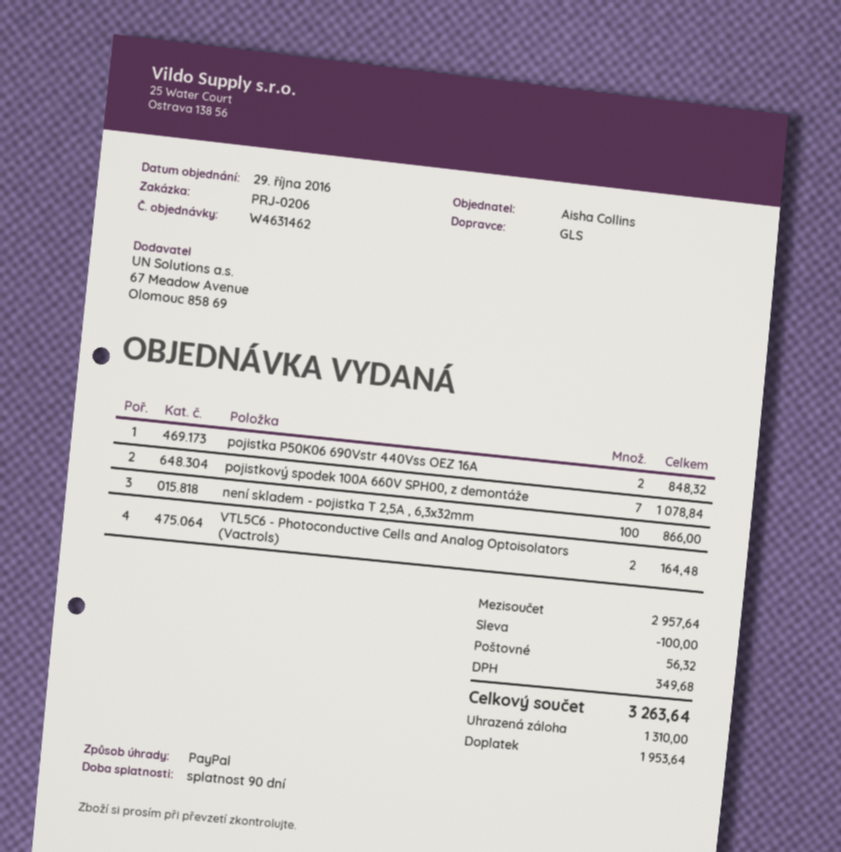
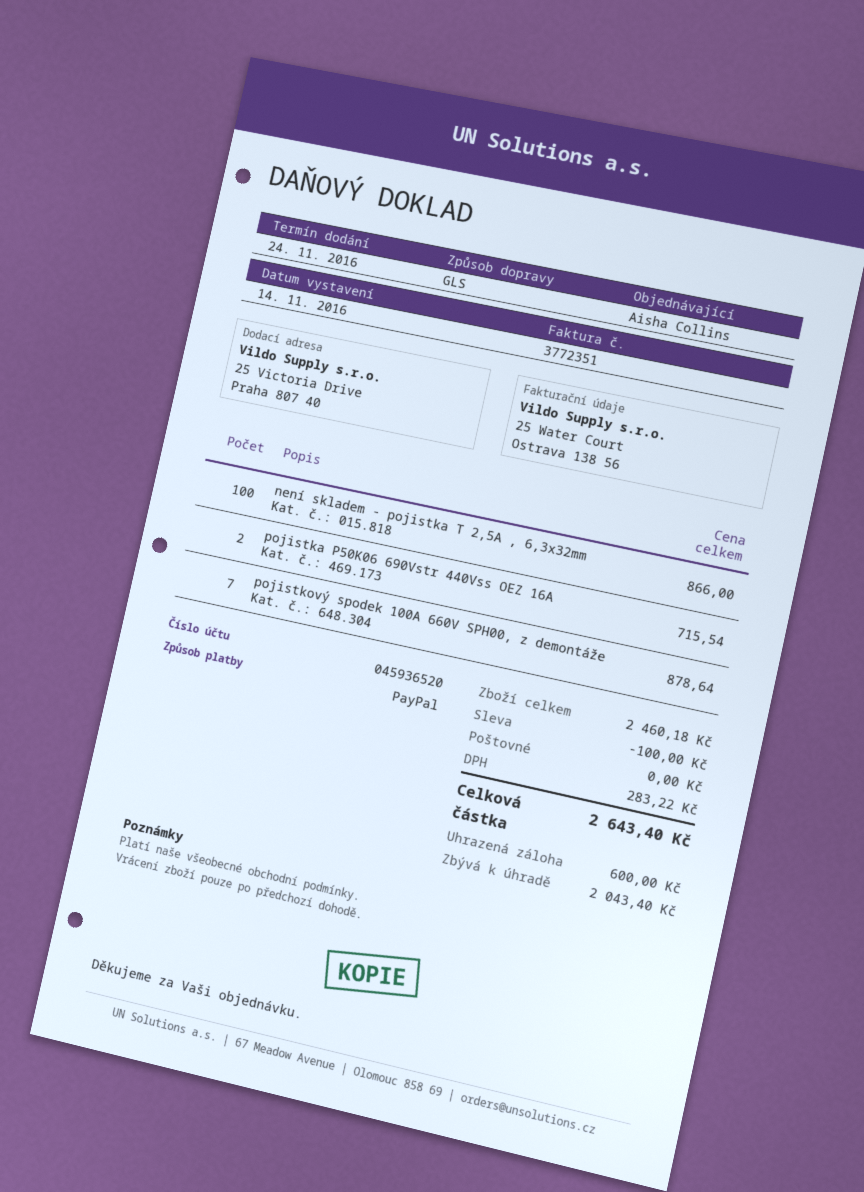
pojistka P50K06 690Vstr 440Vss OEZ 16A: 2 for 848.32 -> 2 for 715.54
pojistkový spodek 100A 660V SPH00, z demontáže: 7 for 1078.84 -> 7 for 878.64
VTL5C6 - Photoconductive Cells and Analog Optoisolators (Vactrols): 2 for 164.48 -> none
subtotal: 2957.64 -> 2460.18
shipping: 56.32 -> 0.00
tax: 349.68 -> 283.22
total: 3263.64 -> 2643.40
deposit: 1310.00 -> 600.00
balance: 1953.64 -> 2043.40

